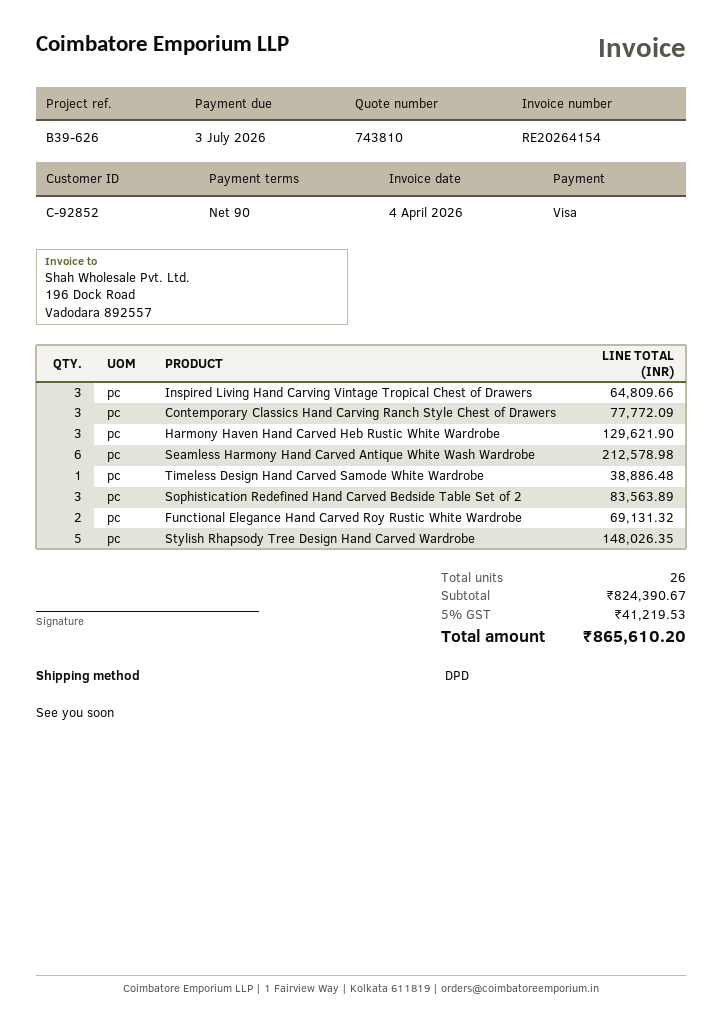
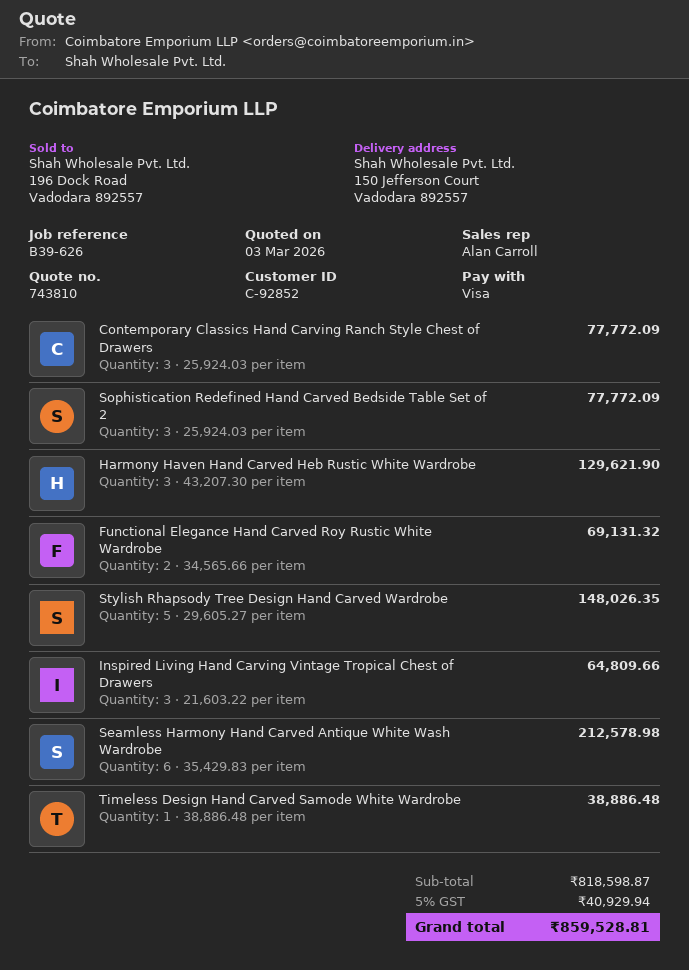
Sophistication Redefined Hand Carved Bedside Table Set of 2: 3 for 83563.89 -> 3 for 77772.09
subtotal: 824390.67 -> 818598.87
tax: 5% = 41219.53 -> 5% = 40929.94
total: 865610.20 -> 859528.81

